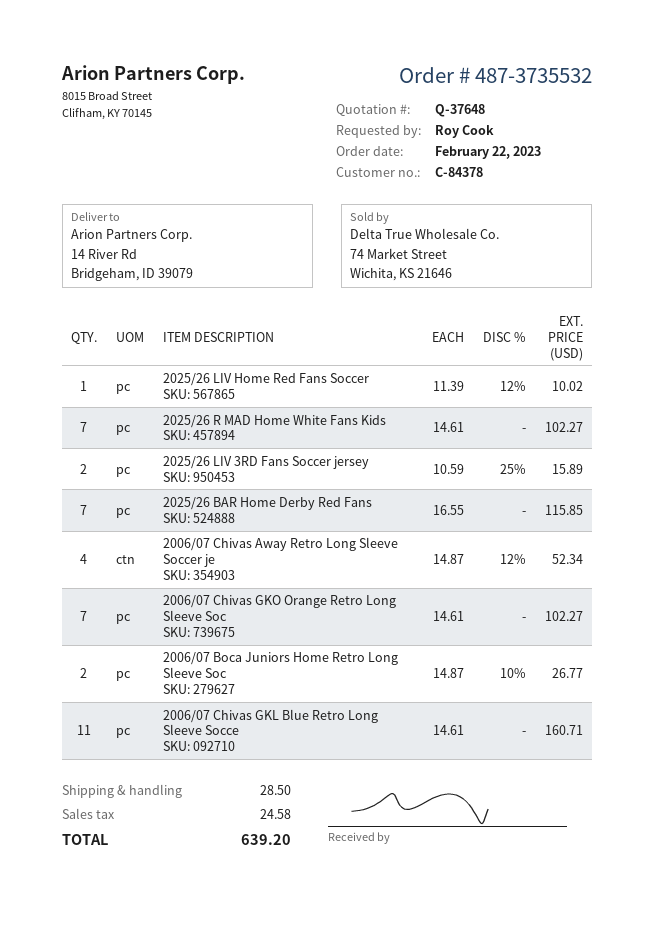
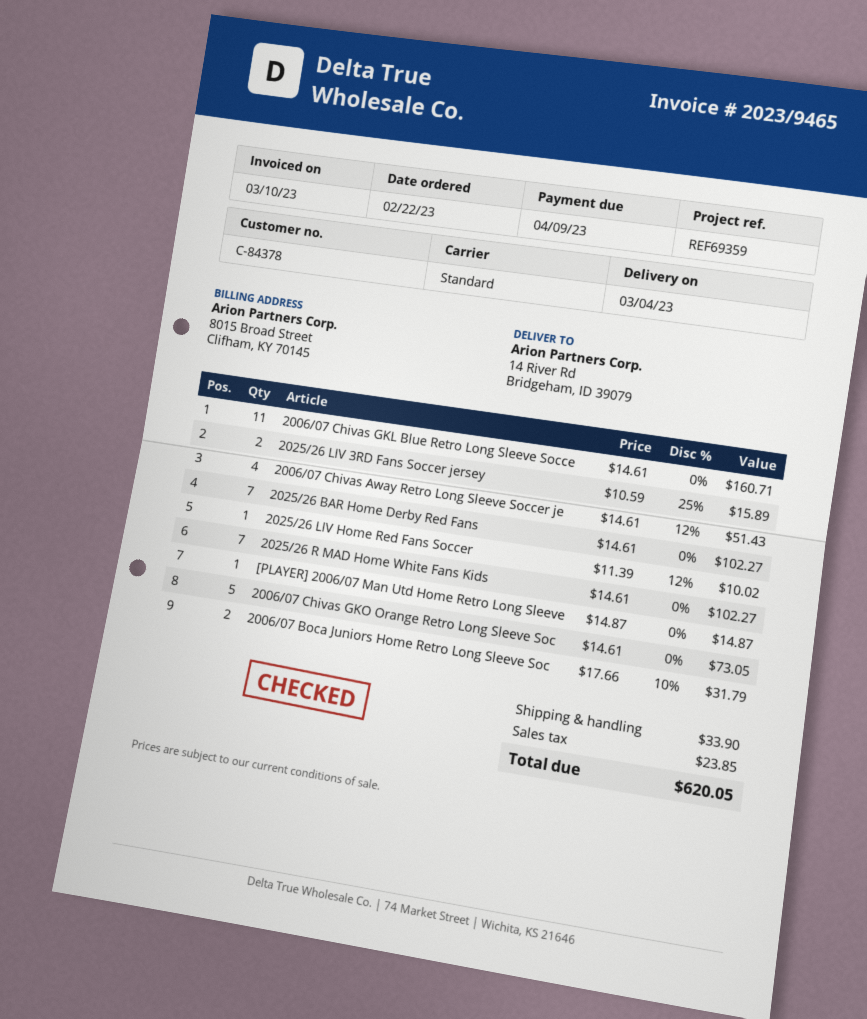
2025/26 BAR Home Derby Red Fans: 7 x 16.55 = 115.85 -> 7 x 14.61 = 102.27
2006/07 Chivas Away Retro Long Sleeve Soccer je: 4 x 14.87 - 12% = 52.34 -> 4 x 14.61 - 12% = 51.43
2006/07 Chivas GKO Orange Retro Long Sleeve Soc: 7 x 14.61 = 102.27 -> 5 x 14.61 = 73.05
2006/07 Boca Juniors Home Retro Long Sleeve Soc: 2 x 14.87 - 10% = 26.77 -> 2 x 17.66 - 10% = 31.79
[PLAYER] 2006/07 Man Utd Home Retro Long Sleeve: none -> 1 x 14.87 = 14.87
shipping: 28.50 -> 33.90
tax: 24.58 -> 23.85
total: 639.20 -> 620.05

